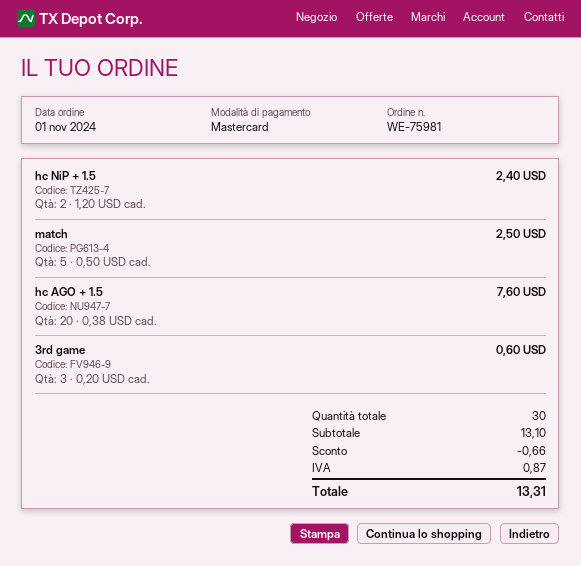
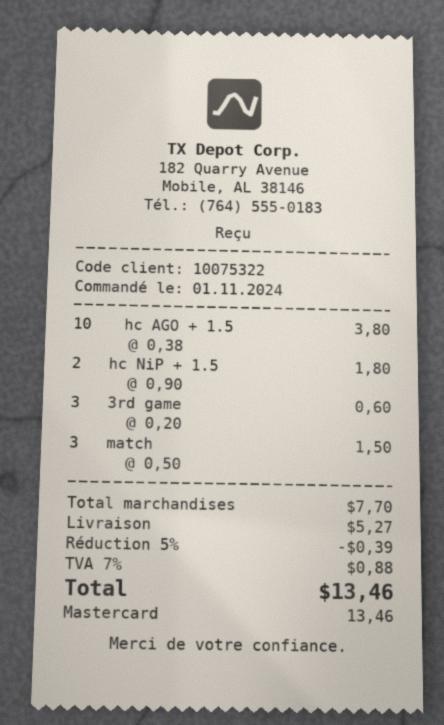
hc NiP + 1.5: 2 x 1.20 = 2.40 -> 2 x 0.90 = 1.80
match: 5 x 0.50 = 2.50 -> 3 x 0.50 = 1.50
hc AGO + 1.5: 20 x 0.38 = 7.60 -> 10 x 0.38 = 3.80
subtotal: 13.10 -> 7.70
discount: 0.66 -> 0.39
shipping: none -> 5.27
tax: 0.87 -> 0.88
total: 13.31 -> 13.46

